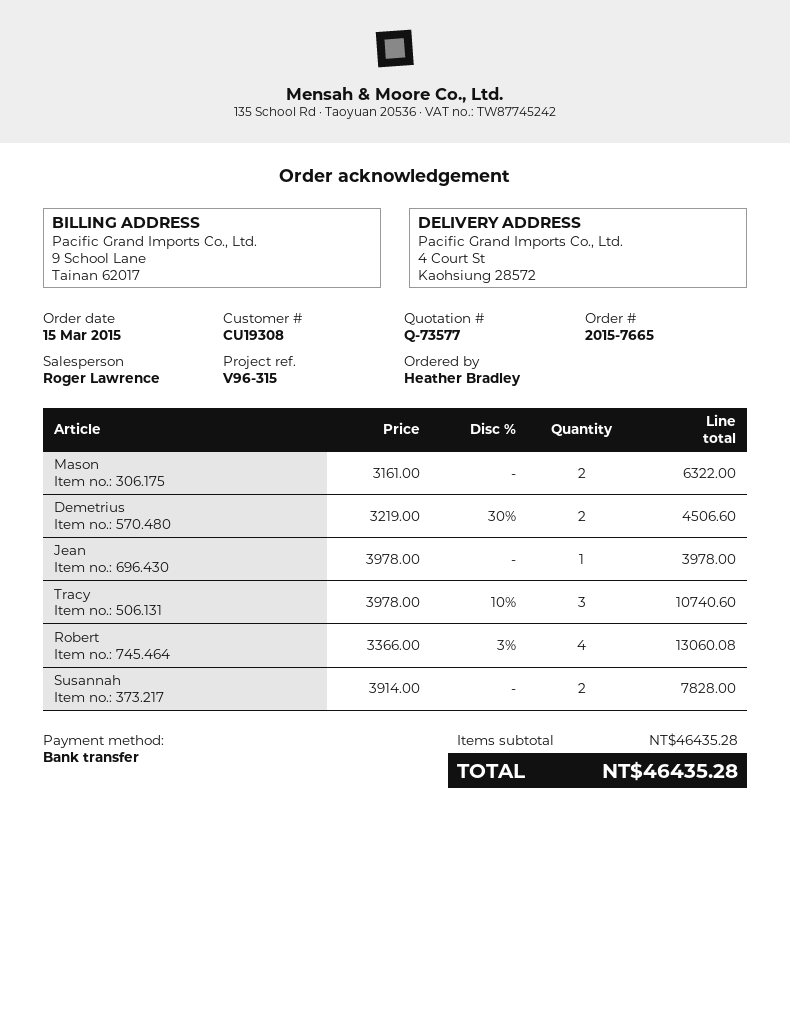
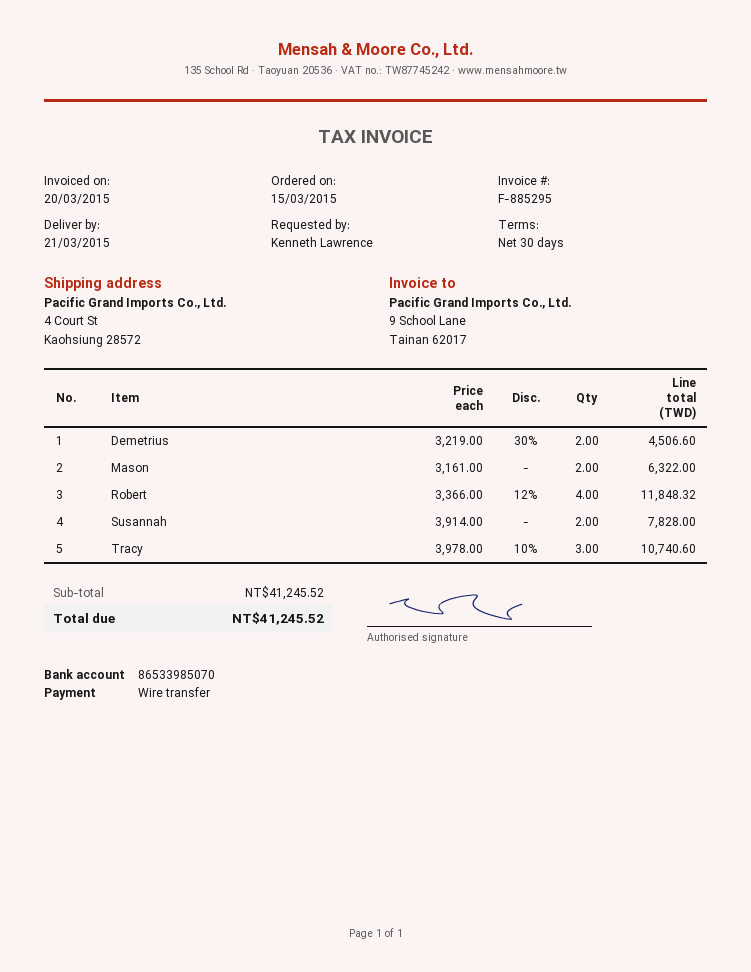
ordered by: Heather Bradley -> Kenneth Lawrence
Jean: 1 x 3978.00 = 3978.00 -> none
Robert: 4 x 3366.00 - 3% = 13060.08 -> 4 x 3366.00 - 12% = 11848.32
subtotal: 46435.28 -> 41245.52
total: 46435.28 -> 41245.52

